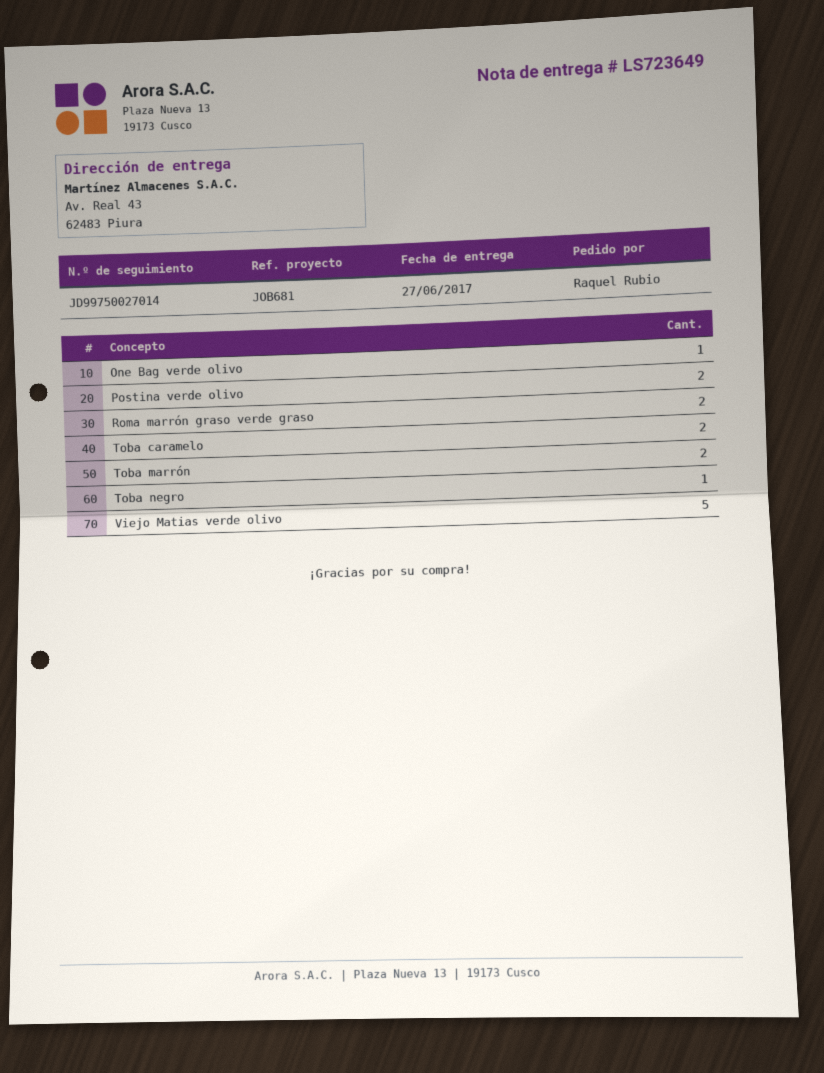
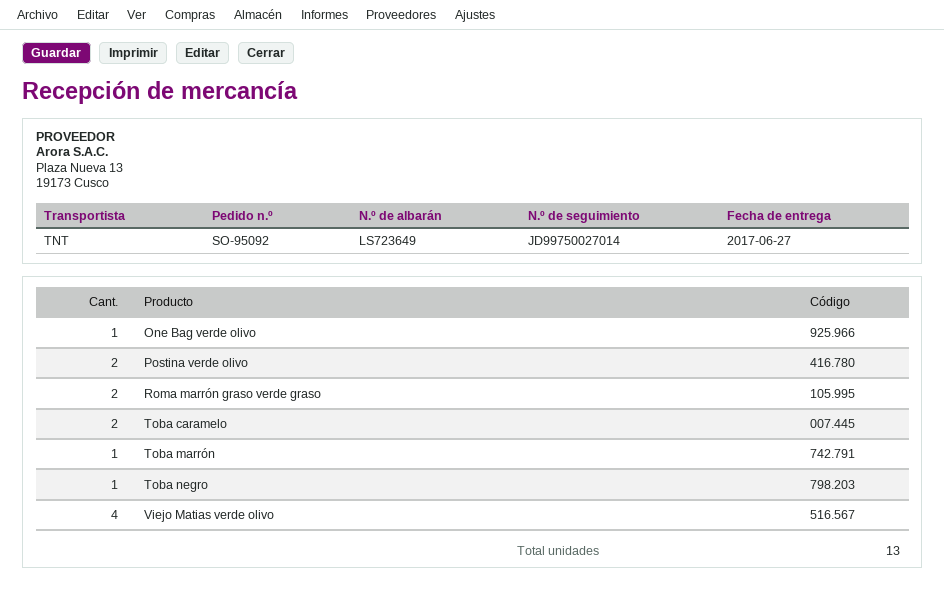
Toba marrón: 2 -> 1
Viejo Matias verde olivo: 5 -> 4

